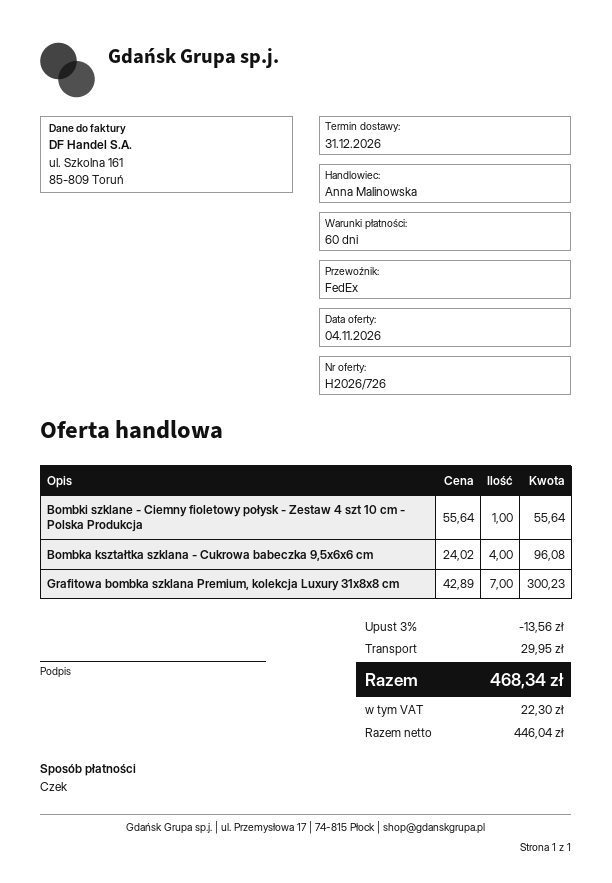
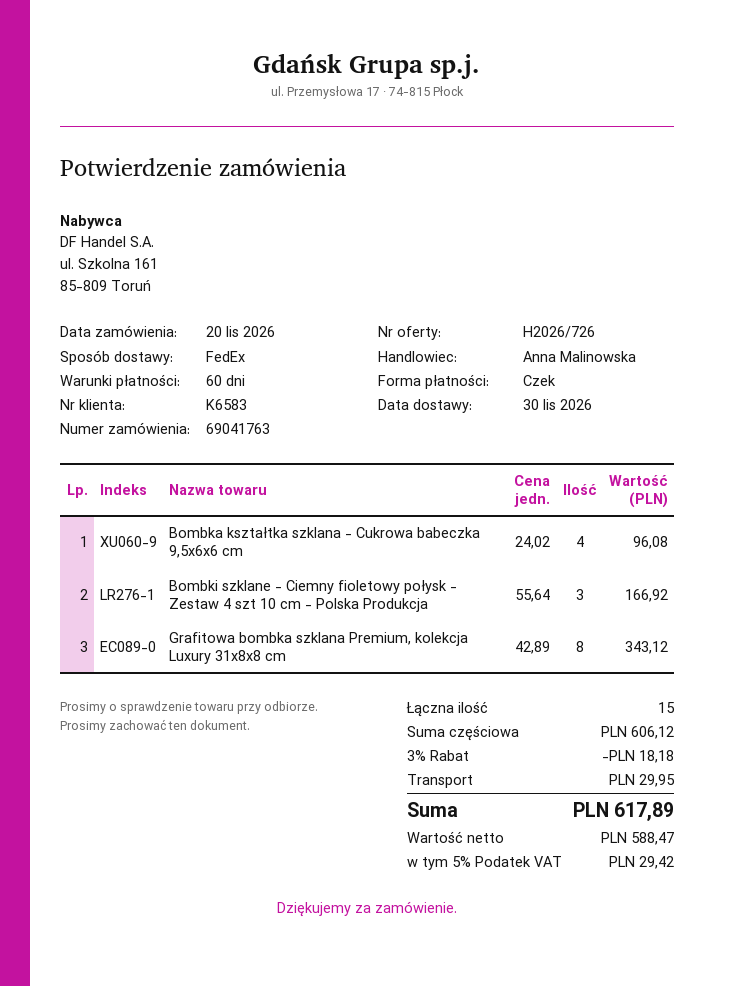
delivery date: 2026-12-31 -> 2026-11-30
Bombki szklane - Ciemny fioletowy połysk - Zestaw 4 szt 10 cm - Polska Produkcja: 1 x 55.64 = 55.64 -> 3 x 55.64 = 166.92
Grafitowa bombka szklana Premium, kolekcja Luxury 31x8x8 cm: 7 x 42.89 = 300.23 -> 8 x 42.89 = 343.12
discount: 3% = 13.56 -> 3% = 18.18
net: 446.04 -> 588.47
tax: 22.30 -> 29.42
total: 468.34 -> 617.89

